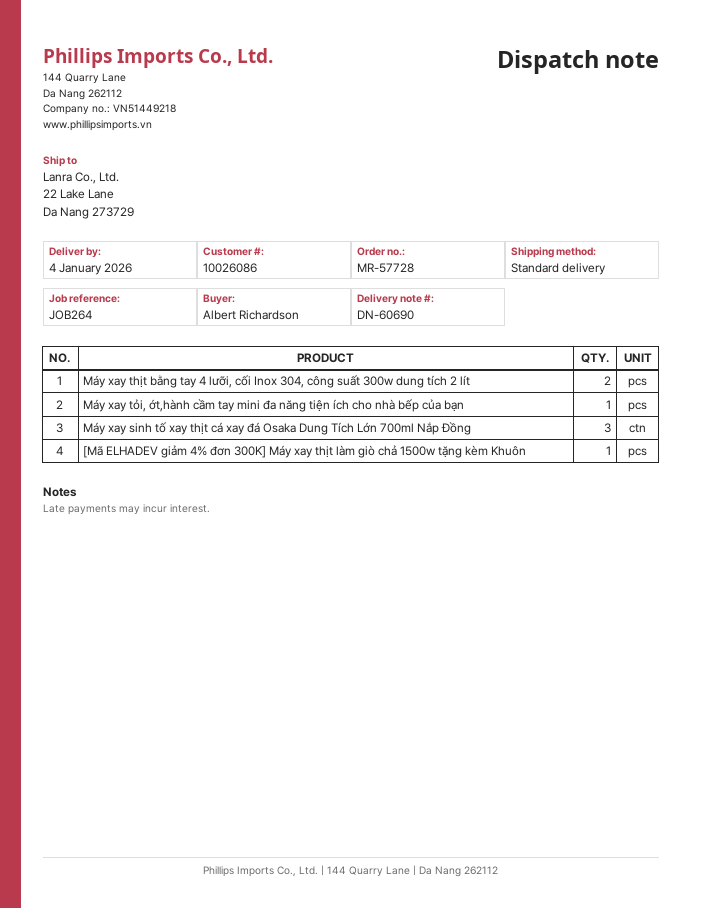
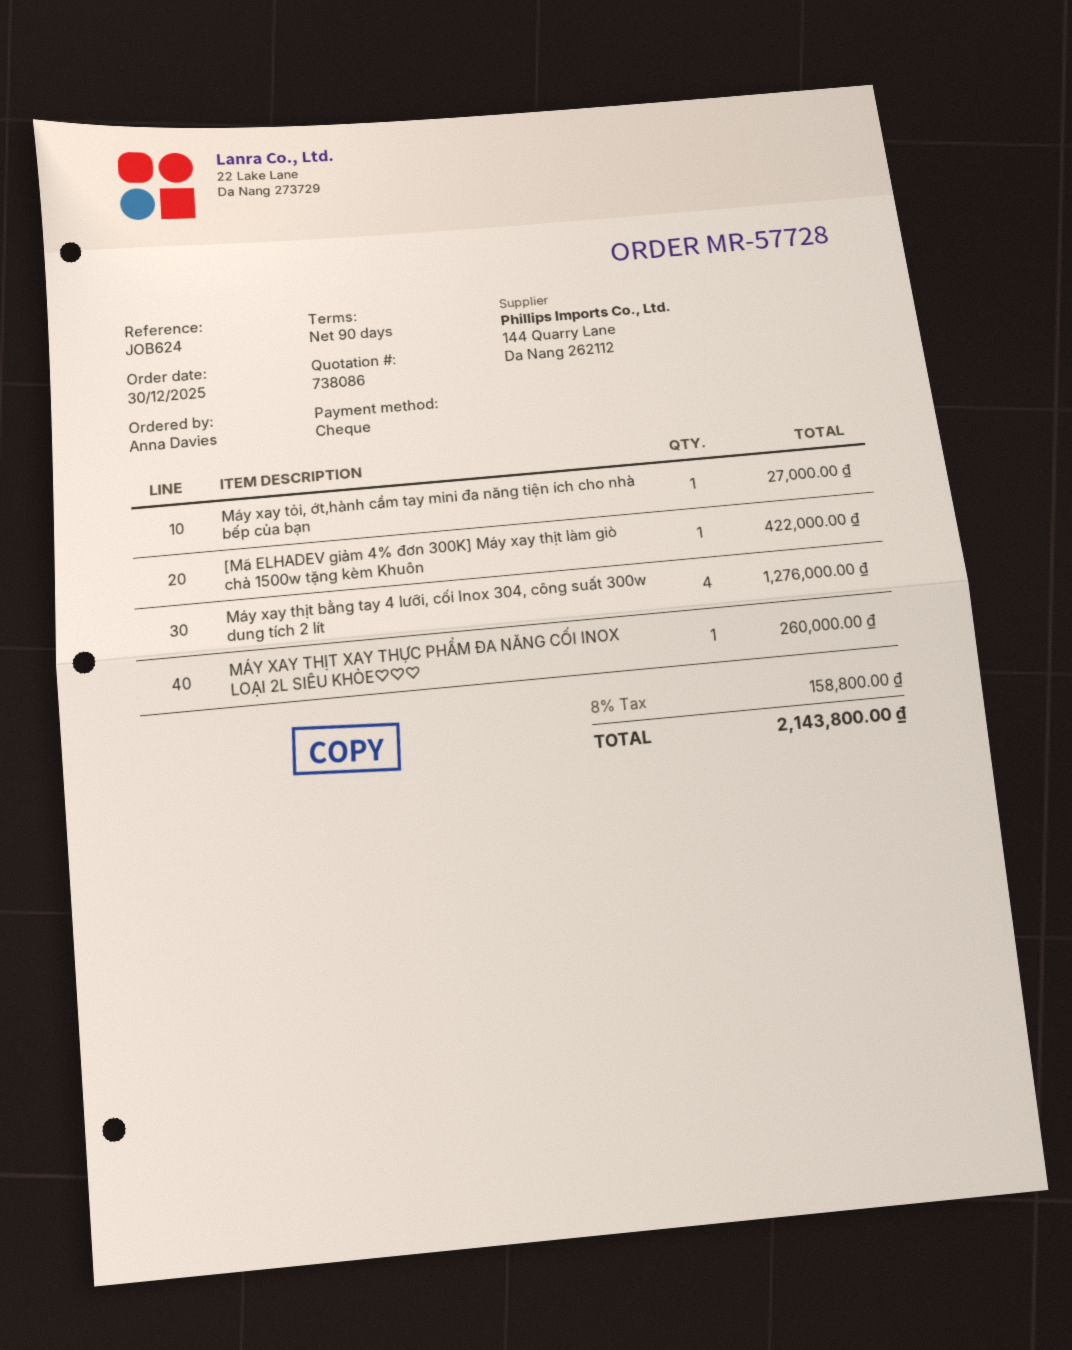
reference: JOB264 -> JOB624
ordered by: Albert Richardson -> Anna Davies
Máy xay thịt bằng tay 4 lưỡi, cối Inox 304, công suất 300w dung tích 2 lít: 2 -> 4
Máy xay sinh tố xay thịt cá xay đá Osaka Dung Tích Lớn 700ml Nắp Đồng: 3 -> none
MÁY XAY THỊT XAY THỰC PHẨM ĐA NĂNG CỐI INOX LOẠI 2L SIÊU KHỎE♡♡♡: none -> 1

